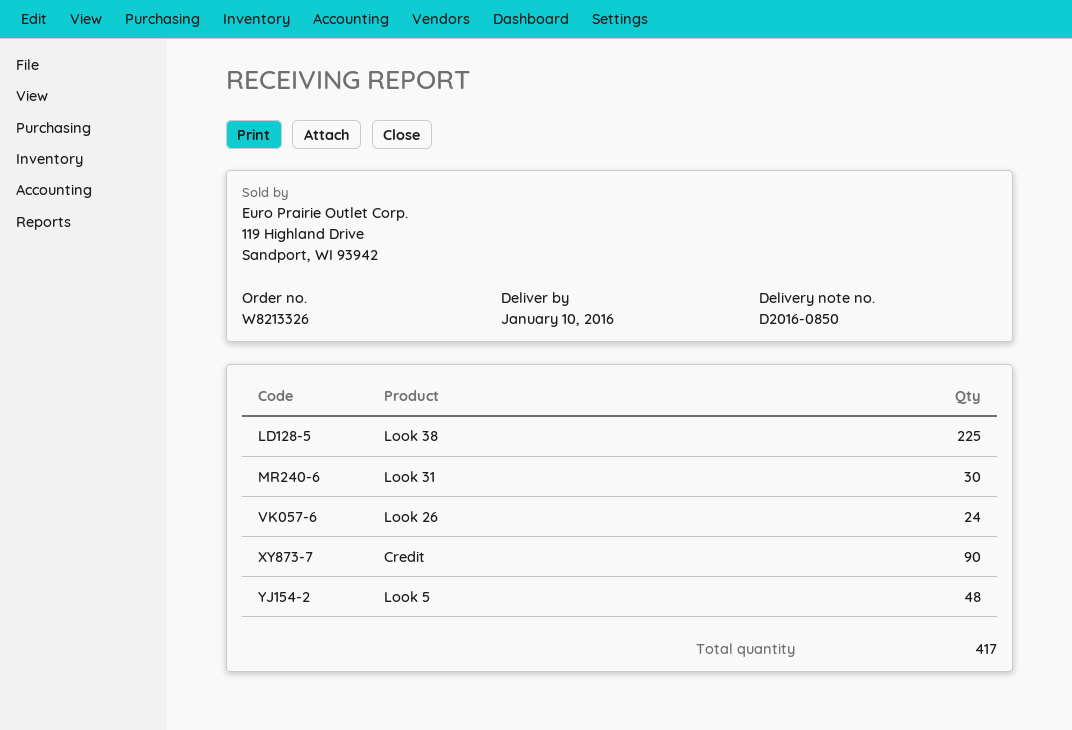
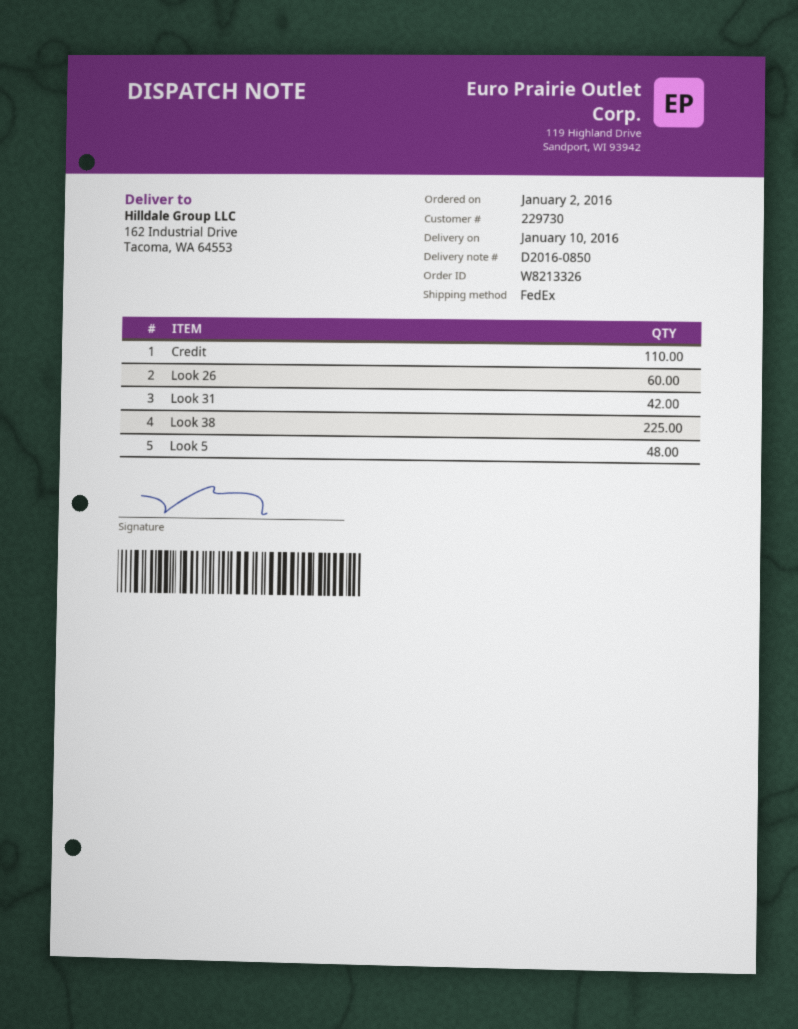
Look 31: 30 -> 42
Look 26: 24 -> 60
Credit: 90 -> 110

